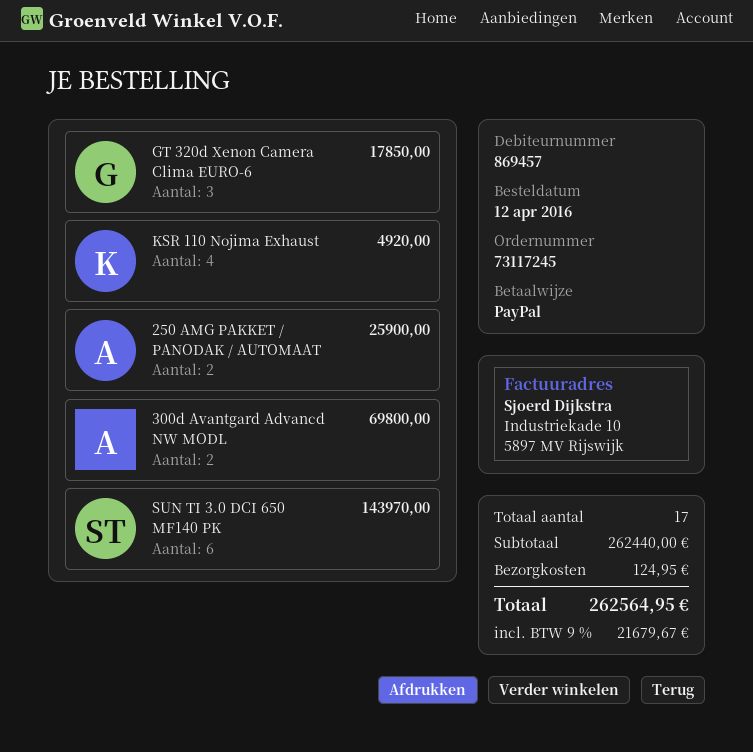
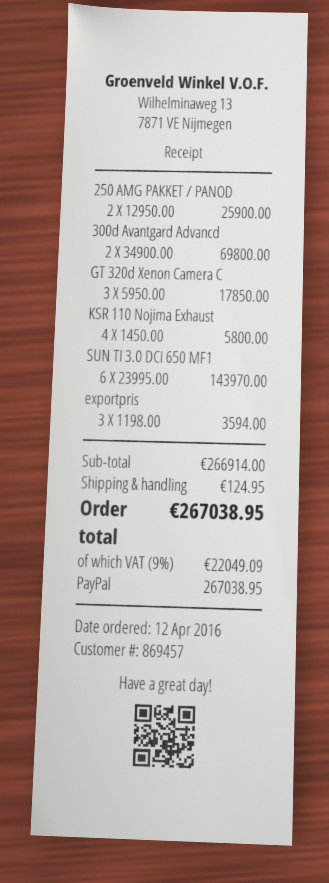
KSR 110 Nojima Exhaust: 4 for 4920.00 -> 4 for 5800.00
exportpris: none -> 3 for 3594.00
subtotal: 262440.00 -> 266914.00
tax: 9% = 21679.67 -> 9% = 22049.09
total: 262564.95 -> 267038.95

